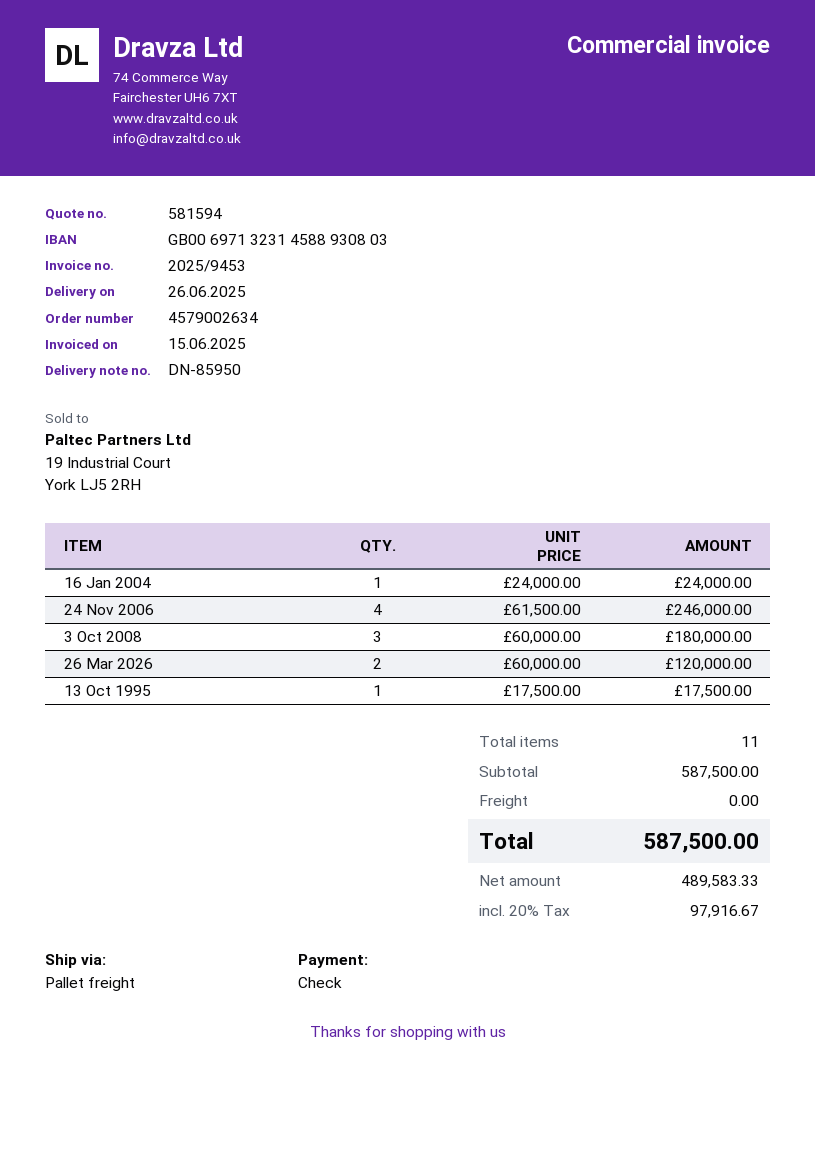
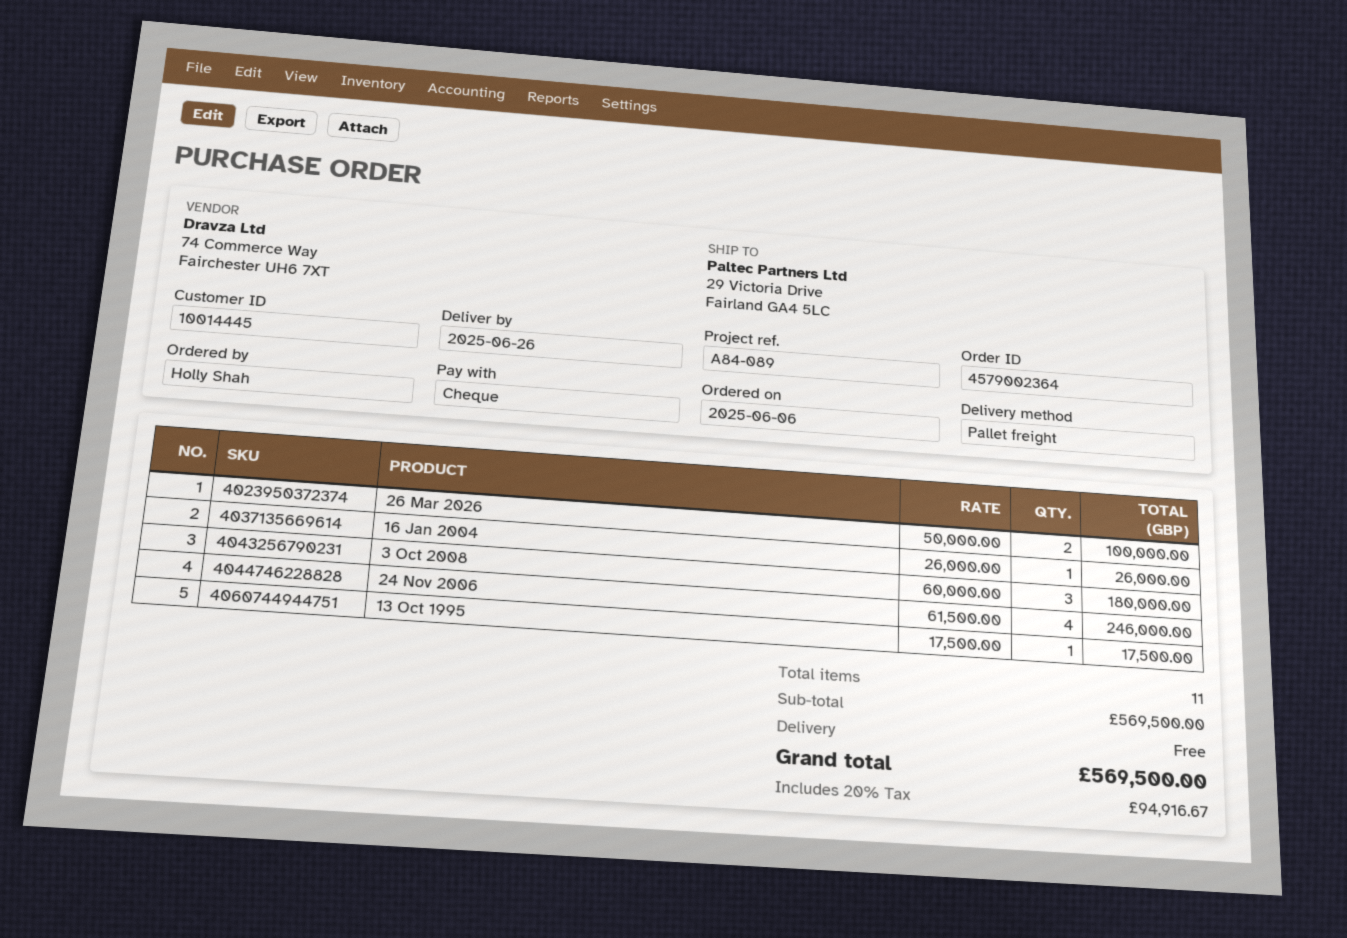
order number: 4579002634 -> 4579002364
16 Jan 2004: 1 x 24000.00 = 24000.00 -> 1 x 26000.00 = 26000.00
26 Mar 2026: 2 x 60000.00 = 120000.00 -> 2 x 50000.00 = 100000.00
subtotal: 587500.00 -> 569500.00
tax: 20% = 97916.67 -> 20% = 94916.67
total: 587500.00 -> 569500.00

